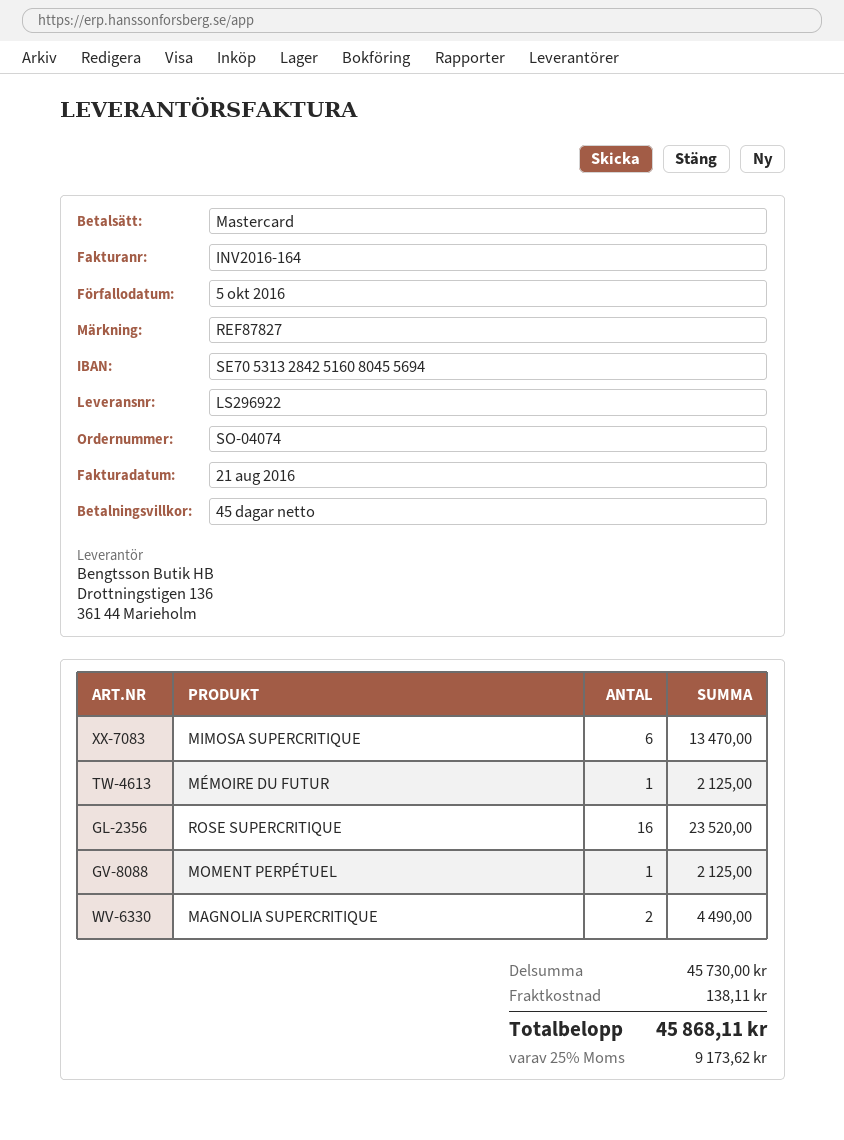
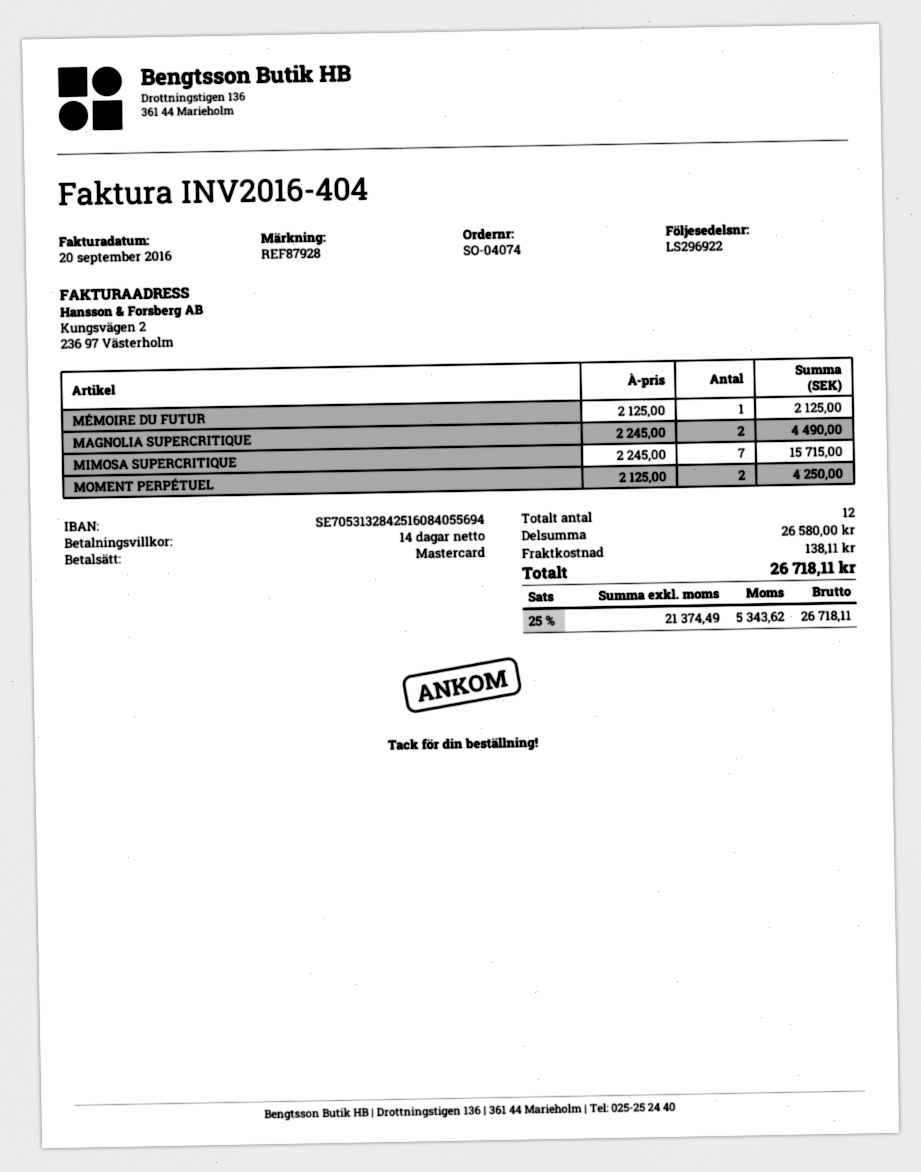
invoice number: INV2016-164 -> INV2016-404
invoice date: 2016-08-21 -> 2016-09-20
payment terms: 45 days -> 14 days
reference: REF87827 -> REF87928
bank account: SE7053132842516080455694 -> SE7053132842516084055694
MIMOSA SUPERCRITIQUE: 6 for 13470.00 -> 7 for 15715.00
ROSE SUPERCRITIQUE: 16 for 23520.00 -> none
MOMENT PERPÉTUEL: 1 for 2125.00 -> 2 for 4250.00
subtotal: 45730.00 -> 26580.00
tax: 25% = 9173.62 -> 25% = 5343.62
total: 45868.11 -> 26718.11

